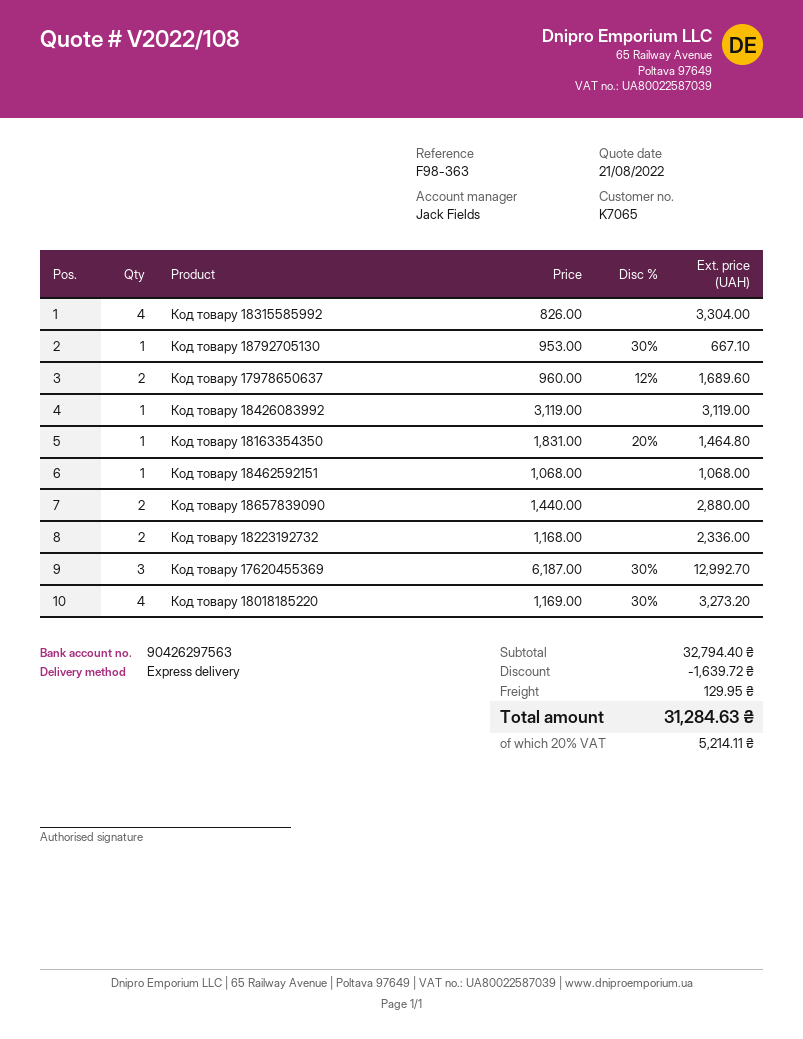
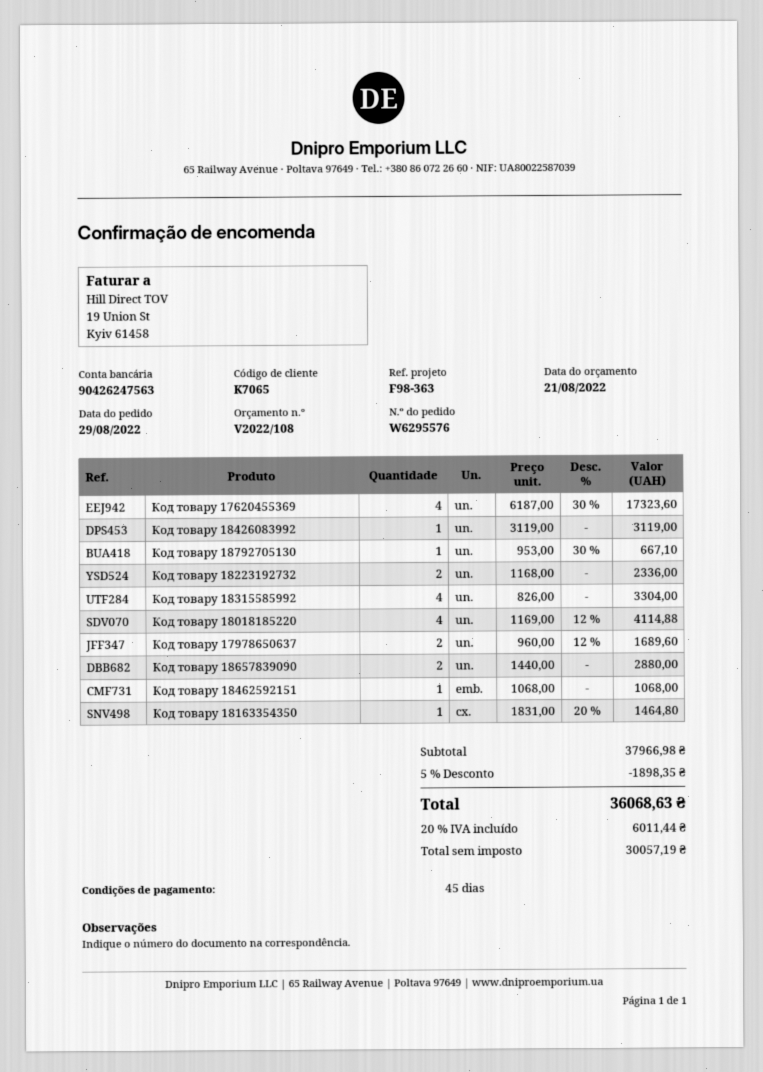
bank account: 90426297563 -> 90426247563
Код товару 17620455369: 3 x 6187.00 - 30% = 12992.70 -> 4 x 6187.00 - 30% = 17323.60
Код товару 18018185220: 4 x 1169.00 - 30% = 3273.20 -> 4 x 1169.00 - 12% = 4114.88
subtotal: 32794.40 -> 37966.98
discount: 1639.72 -> 1898.35
shipping: 129.95 -> none
tax: 20% = 5214.11 -> 20% = 6011.44
total: 31284.63 -> 36068.63

